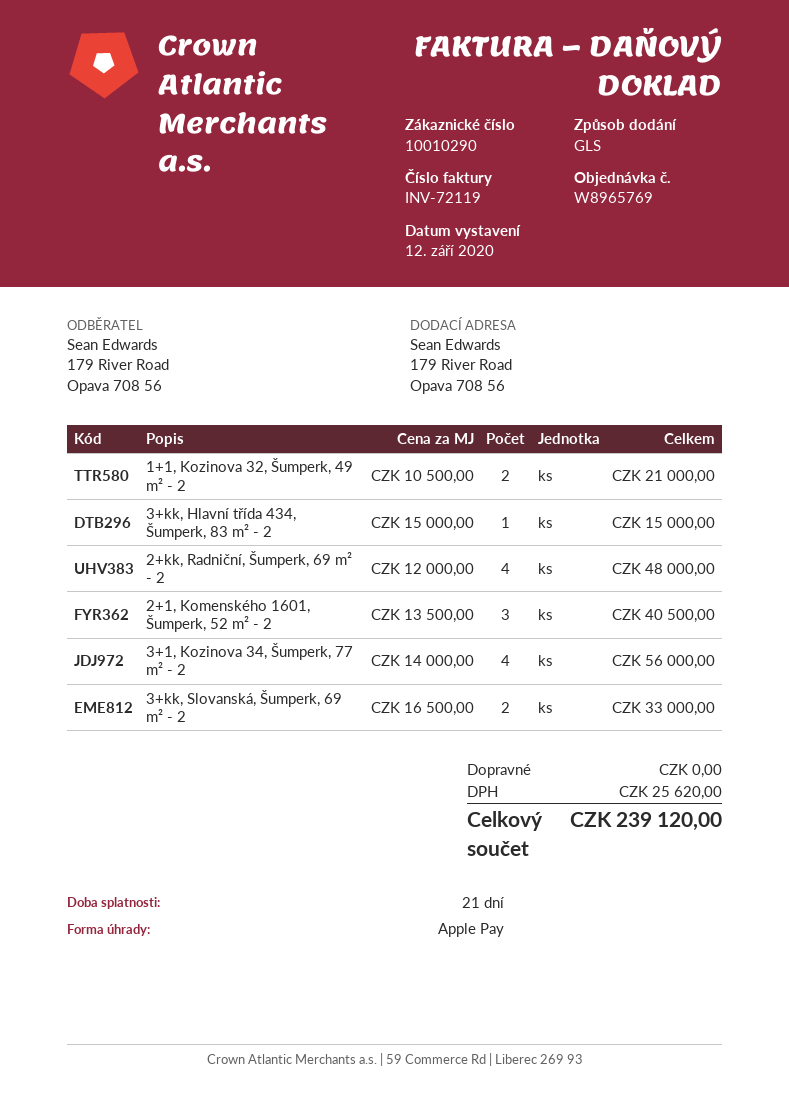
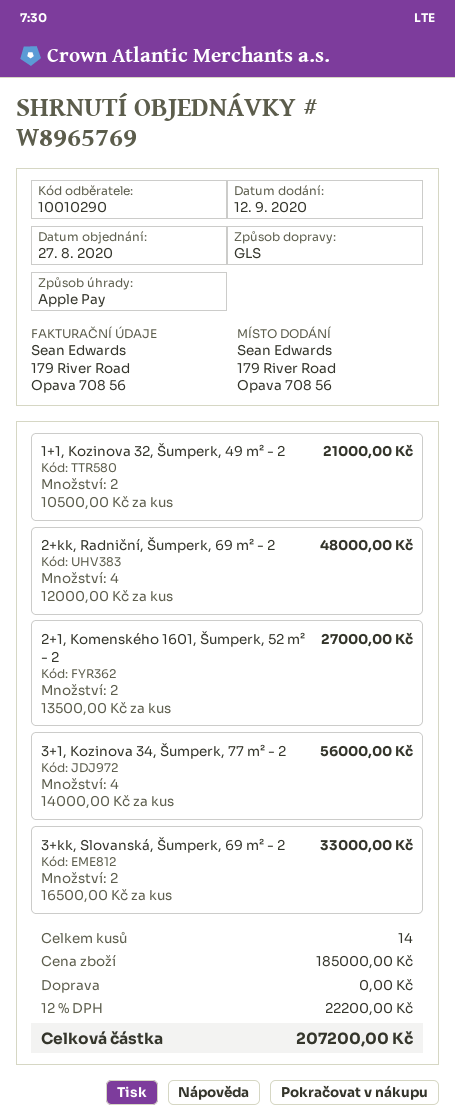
3+kk, Hlavní třída 434, Šumperk, 83 m² - 2: 1 x 15000.00 = 15000.00 -> none
2+1, Komenského 1601, Šumperk, 52 m² - 2: 3 x 13500.00 = 40500.00 -> 2 x 13500.00 = 27000.00
tax: 25620.00 -> 22200.00
total: 239120.00 -> 207200.00

